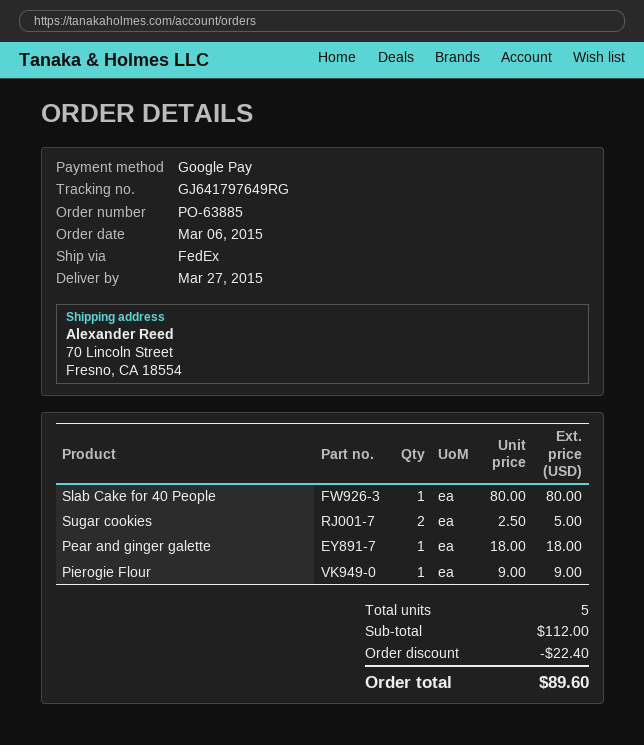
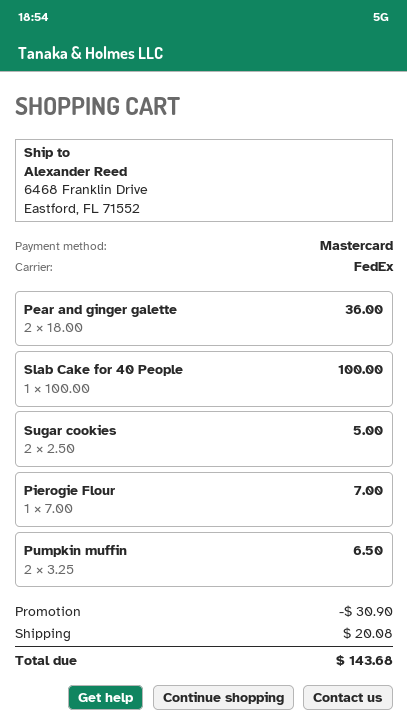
payment method: Google Pay -> Mastercard
ship to: 70 Lincoln Street, Fresno, CA 18554 -> 6468 Franklin Drive, Eastford, FL 71552
Slab Cake for 40 People: 1 x 80.00 = 80.00 -> 1 x 100.00 = 100.00
Pear and ginger galette: 1 x 18.00 = 18.00 -> 2 x 18.00 = 36.00
Pierogie Flour: 1 x 9.00 = 9.00 -> 1 x 7.00 = 7.00
Pumpkin muffin: none -> 2 x 3.25 = 6.50
discount: 22.40 -> 30.90
shipping: none -> 20.08
total: 89.60 -> 143.68

